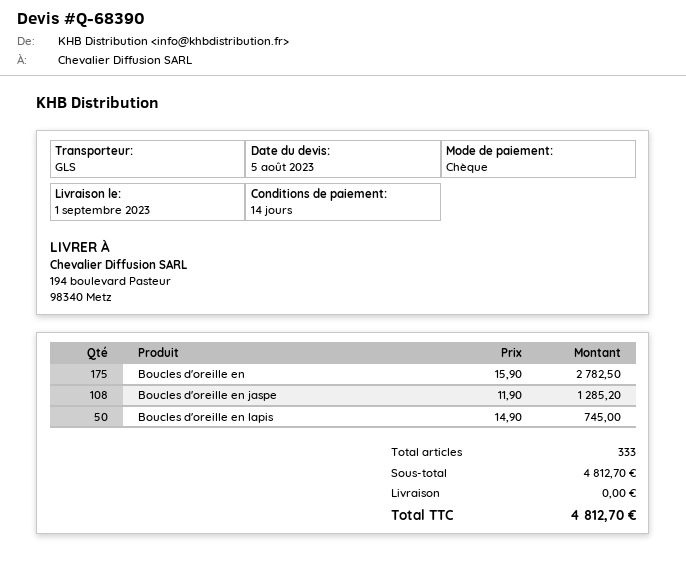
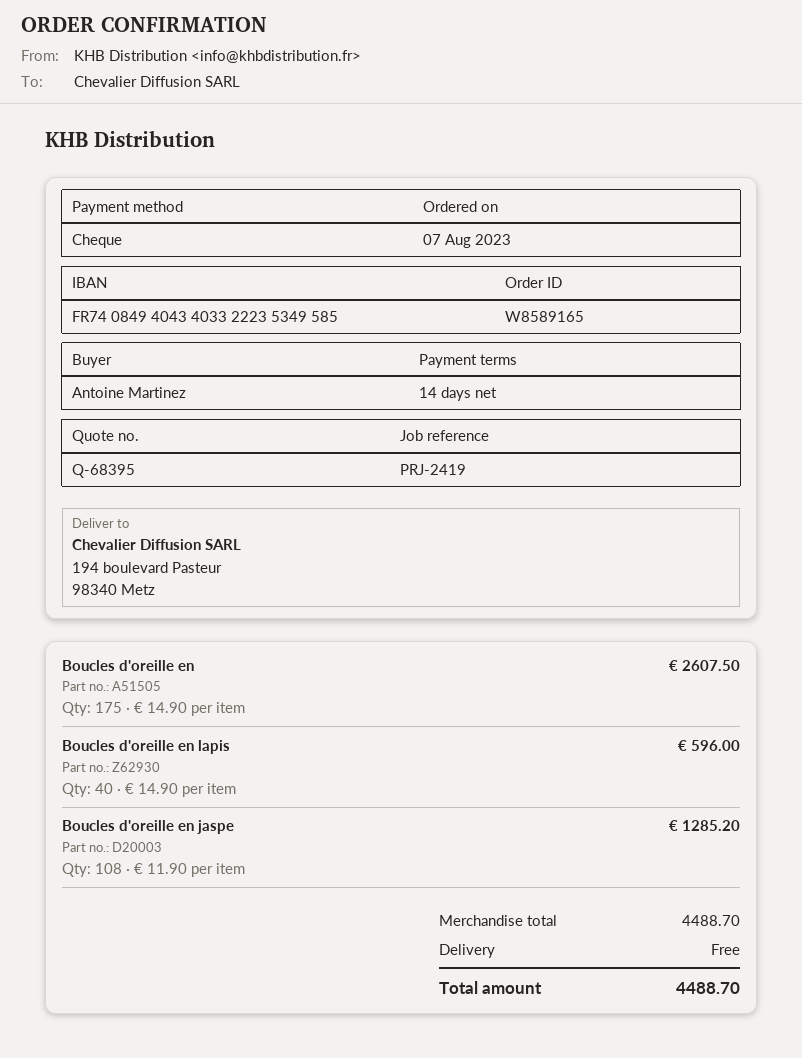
quote number: Q-68390 -> Q-68395
Boucles d'oreille en: 175 x 15.90 = 2782.50 -> 175 x 14.90 = 2607.50
Boucles d'oreille en lapis: 50 x 14.90 = 745.00 -> 40 x 14.90 = 596.00
subtotal: 4812.70 -> 4488.70
total: 4812.70 -> 4488.70

